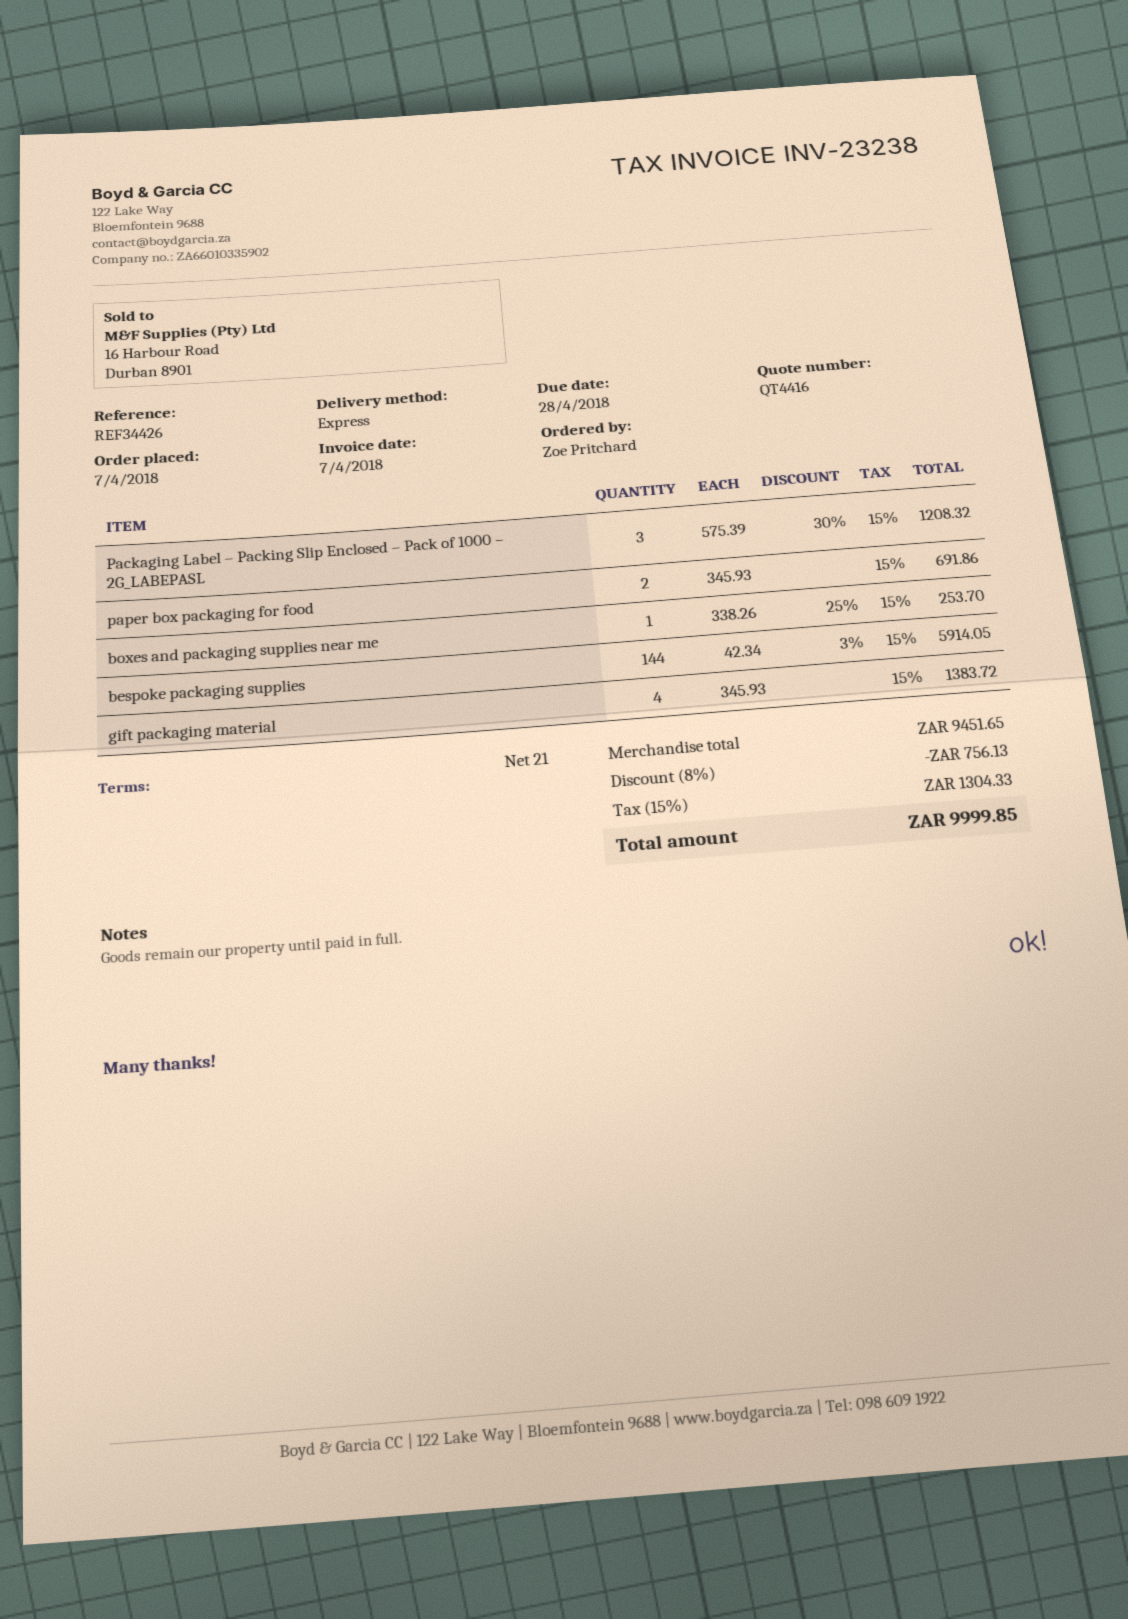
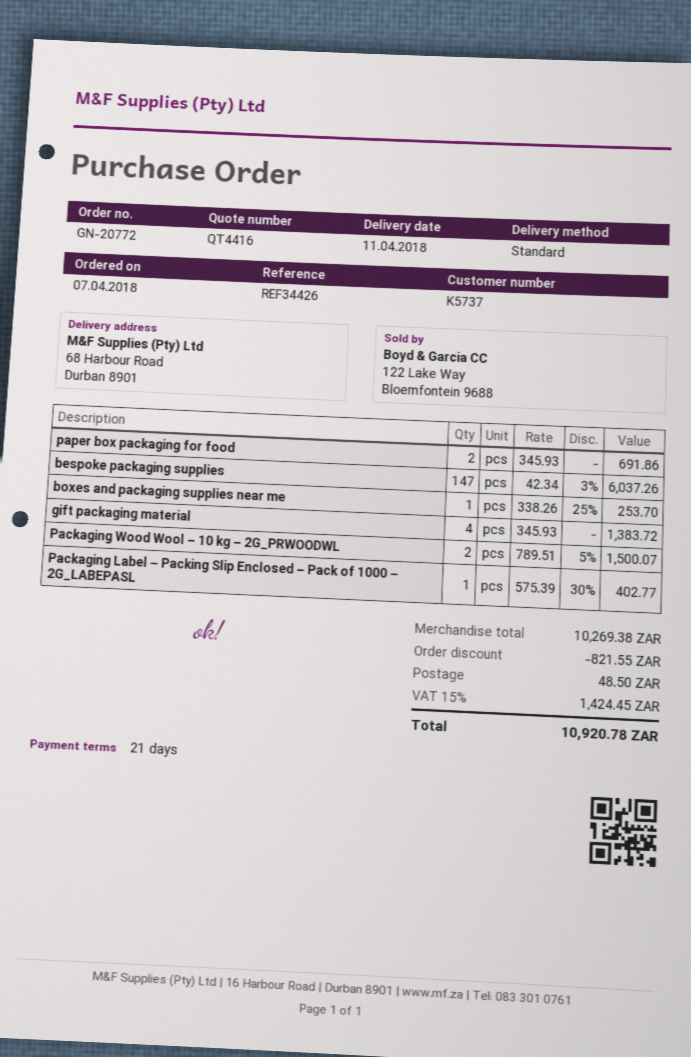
shipping method: express -> standard
Packaging Label – Packing Slip Enclosed – Pack of 1000 – 2G_LABEPASL: 3 x 575.39 - 30% = 1208.32 -> 1 x 575.39 - 30% = 402.77
bespoke packaging supplies: 144 x 42.34 - 3% = 5914.05 -> 147 x 42.34 - 3% = 6037.26
Packaging Wood Wool – 10 kg – 2G_PRWOODWL: none -> 2 x 789.51 - 5% = 1500.07
subtotal: 9451.65 -> 10269.38
discount: 756.13 -> 821.55
shipping: none -> 48.50
tax: 15% = 1304.33 -> 15% = 1424.45
total: 9999.85 -> 10920.78

